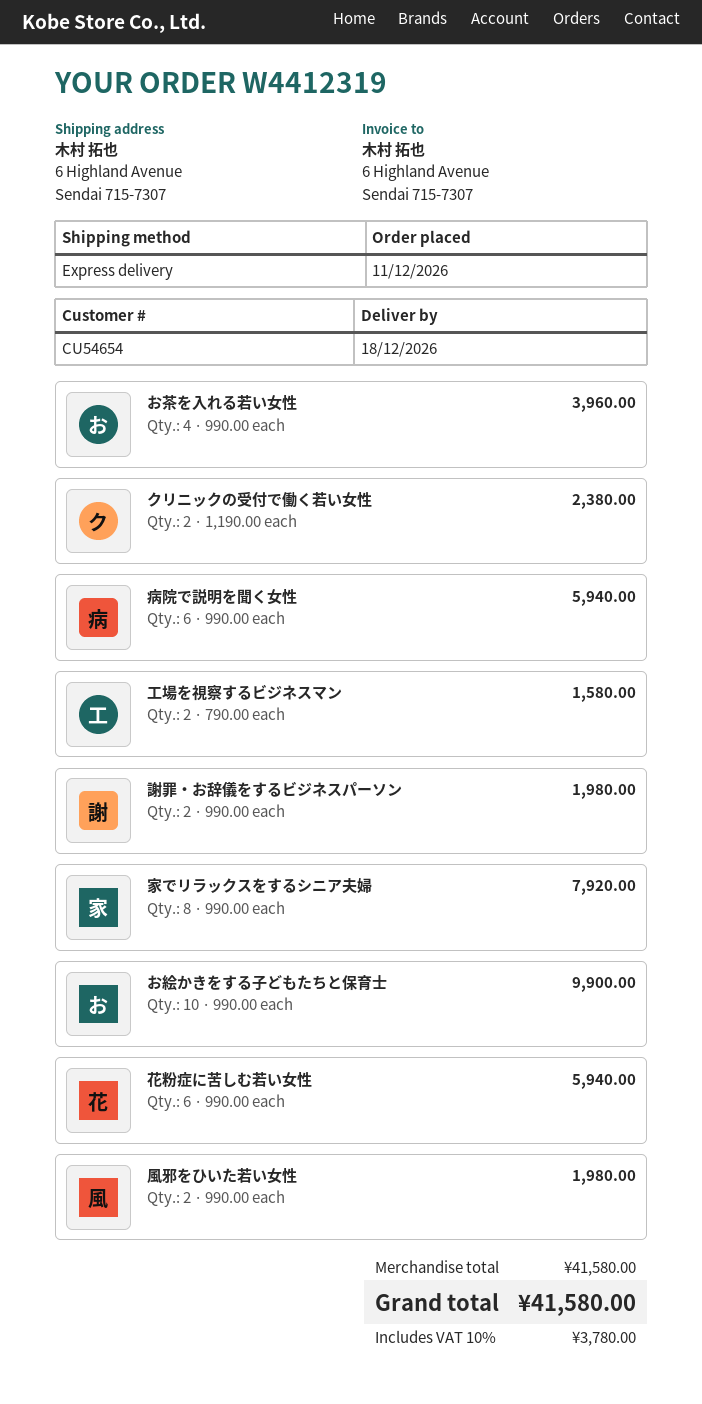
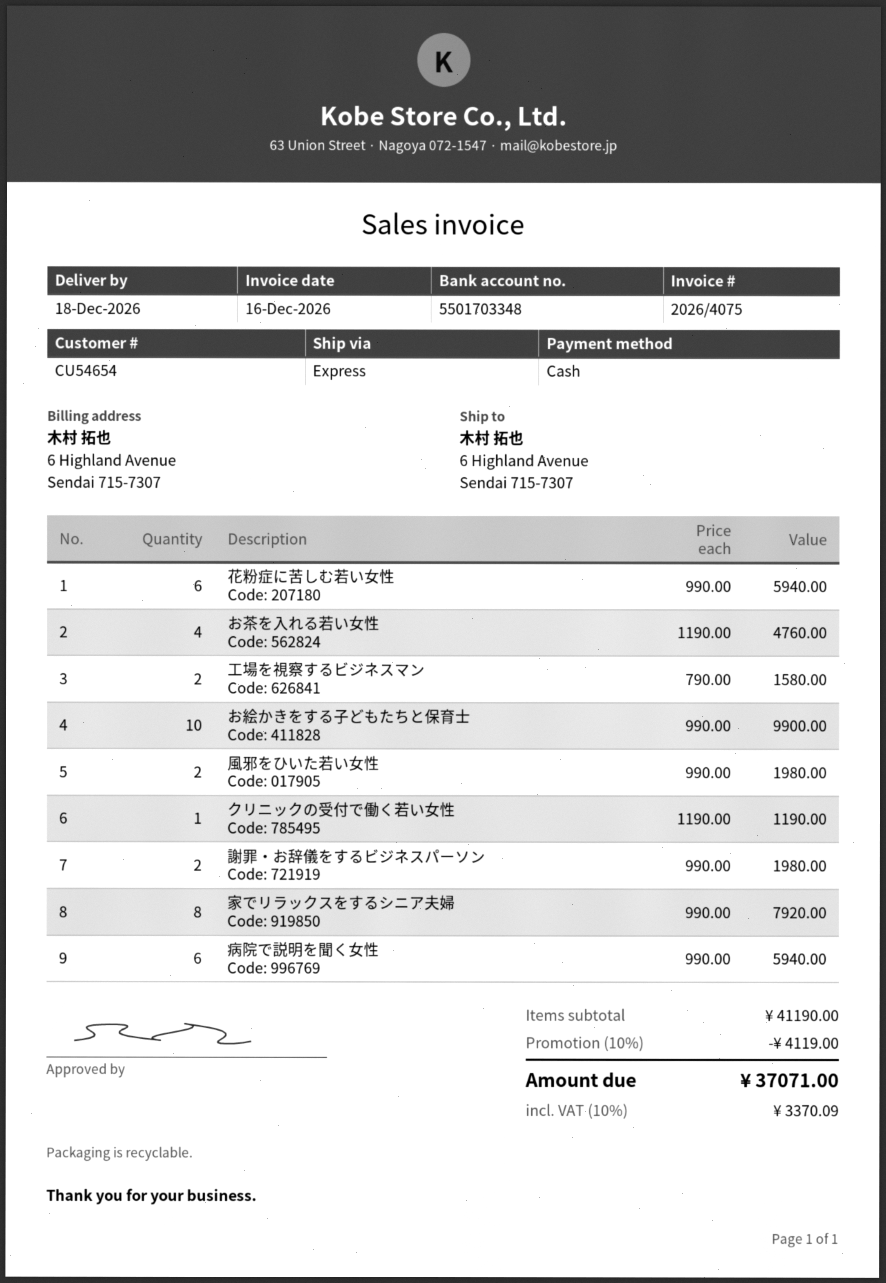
お茶を入れる若い女性: 4 x 990.00 = 3960.00 -> 4 x 1190.00 = 4760.00
クリニックの受付で働く若い女性: 2 x 1190.00 = 2380.00 -> 1 x 1190.00 = 1190.00
subtotal: 41580.00 -> 41190.00
discount: none -> 10% = 4119.00
tax: 10% = 3780.00 -> 10% = 3370.09
total: 41580.00 -> 37071.00

